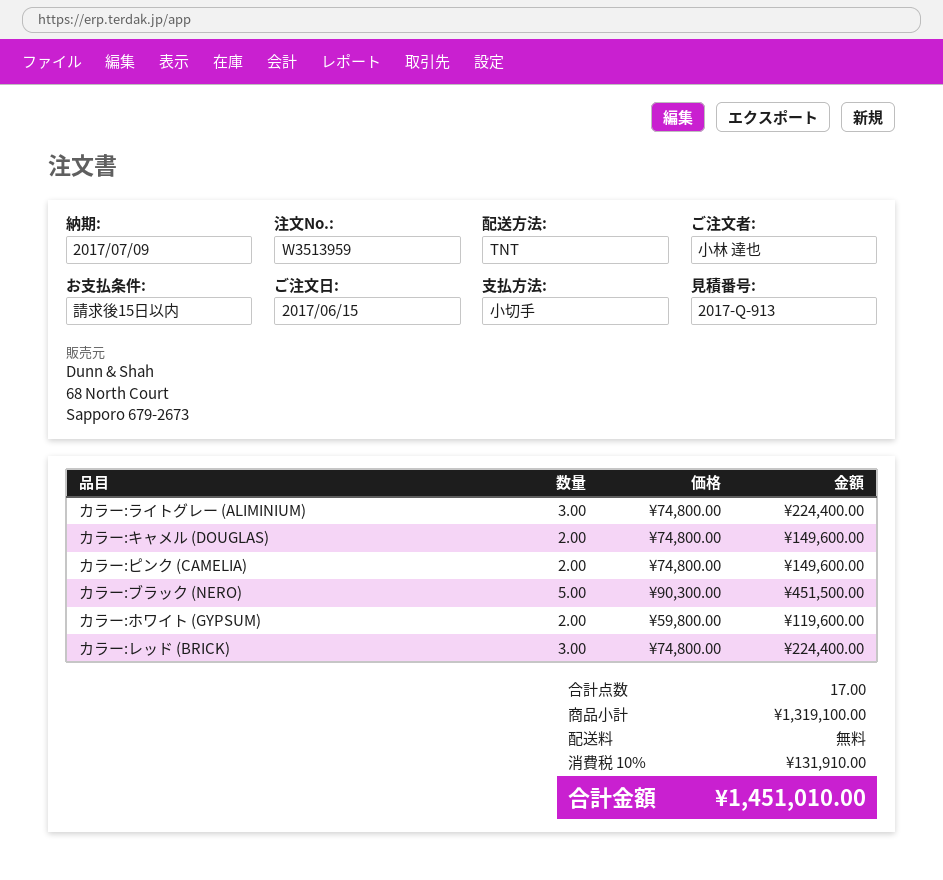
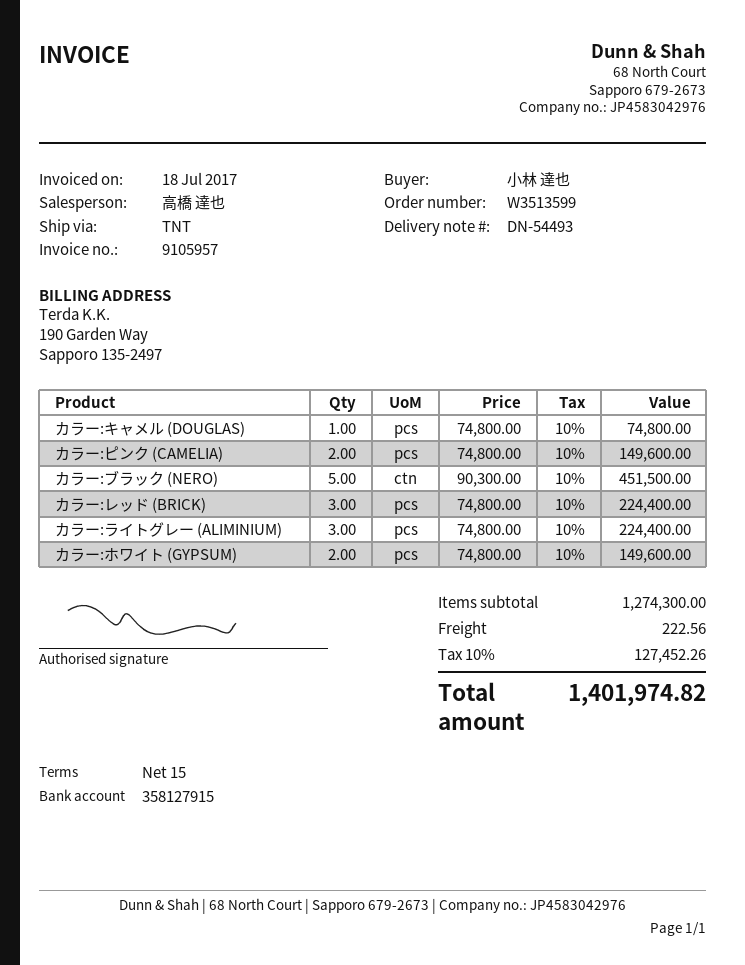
order number: W3513959 -> W3513599
カラー:キャメル (DOUGLAS): 2 x 74800.00 = 149600.00 -> 1 x 74800.00 = 74800.00
カラー:ホワイト (GYPSUM): 2 x 59800.00 = 119600.00 -> 2 x 74800.00 = 149600.00
subtotal: 1319100.00 -> 1274300.00
shipping: 0.00 -> 222.56
tax: 10% = 131910.00 -> 10% = 127452.26
total: 1451010.00 -> 1401974.82

